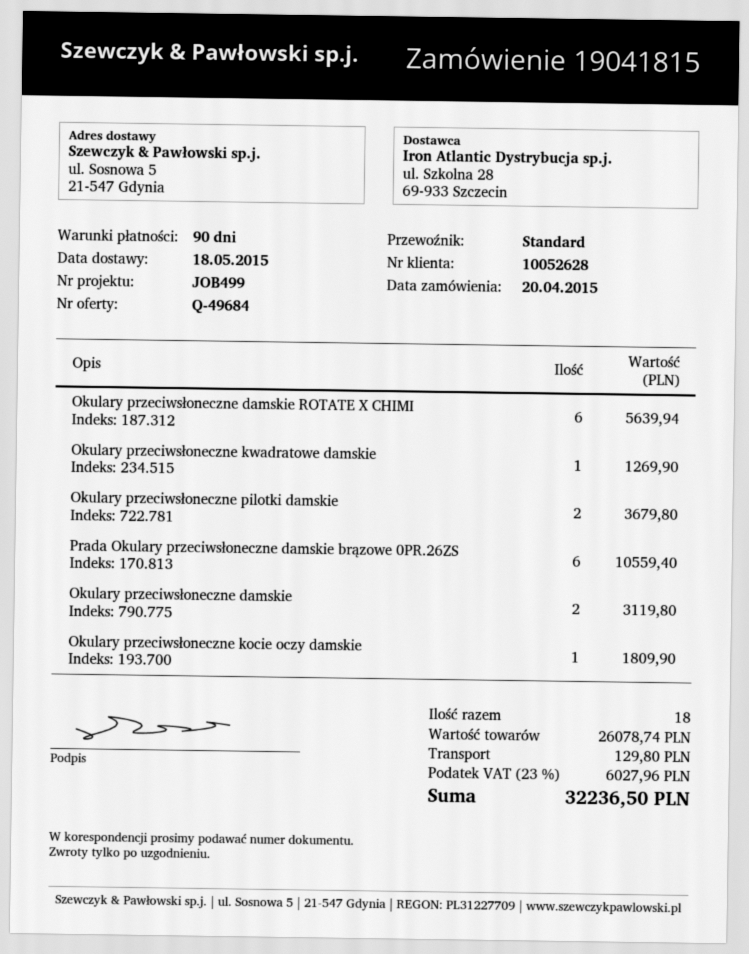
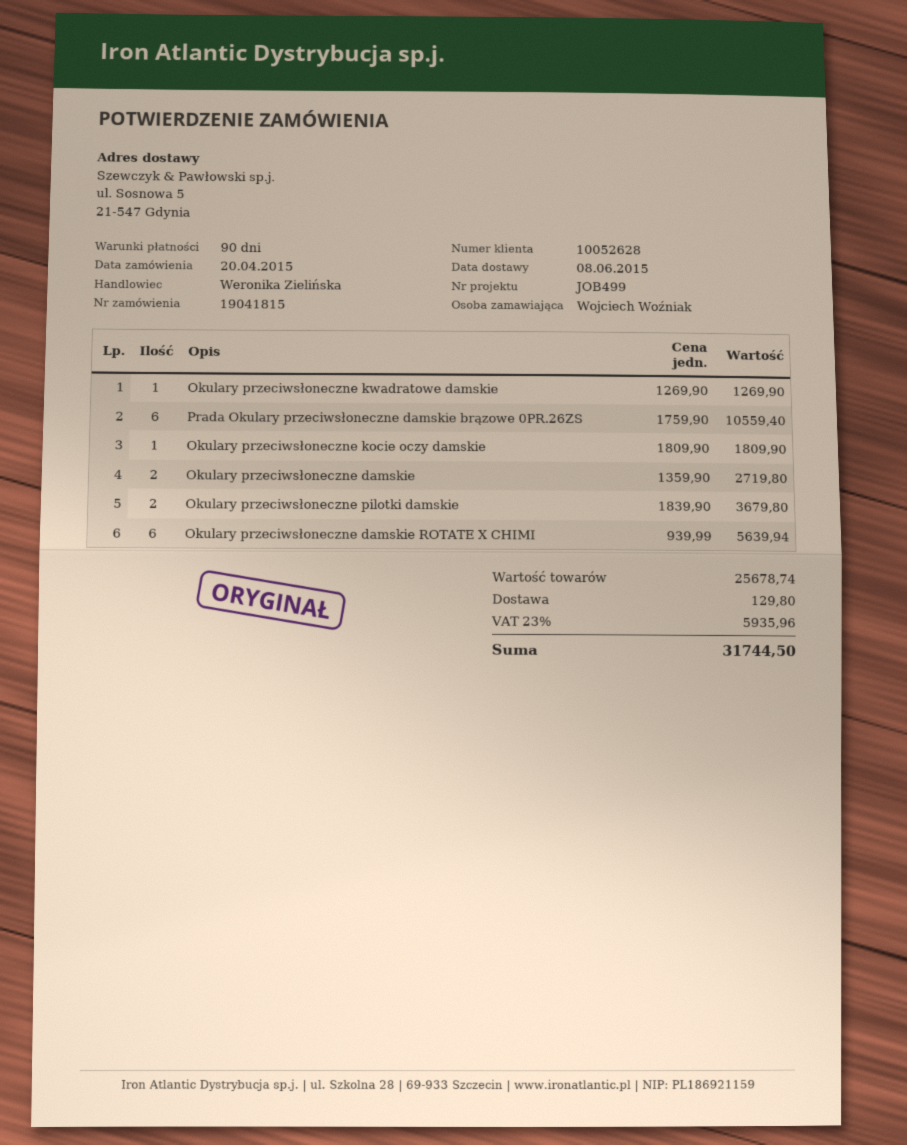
delivery date: 2015-05-18 -> 2015-06-08
Okulary przeciwsłoneczne damskie: 2 for 3119.80 -> 2 for 2719.80
subtotal: 26078.74 -> 25678.74
tax: 23% = 6027.96 -> 23% = 5935.96
total: 32236.50 -> 31744.50

